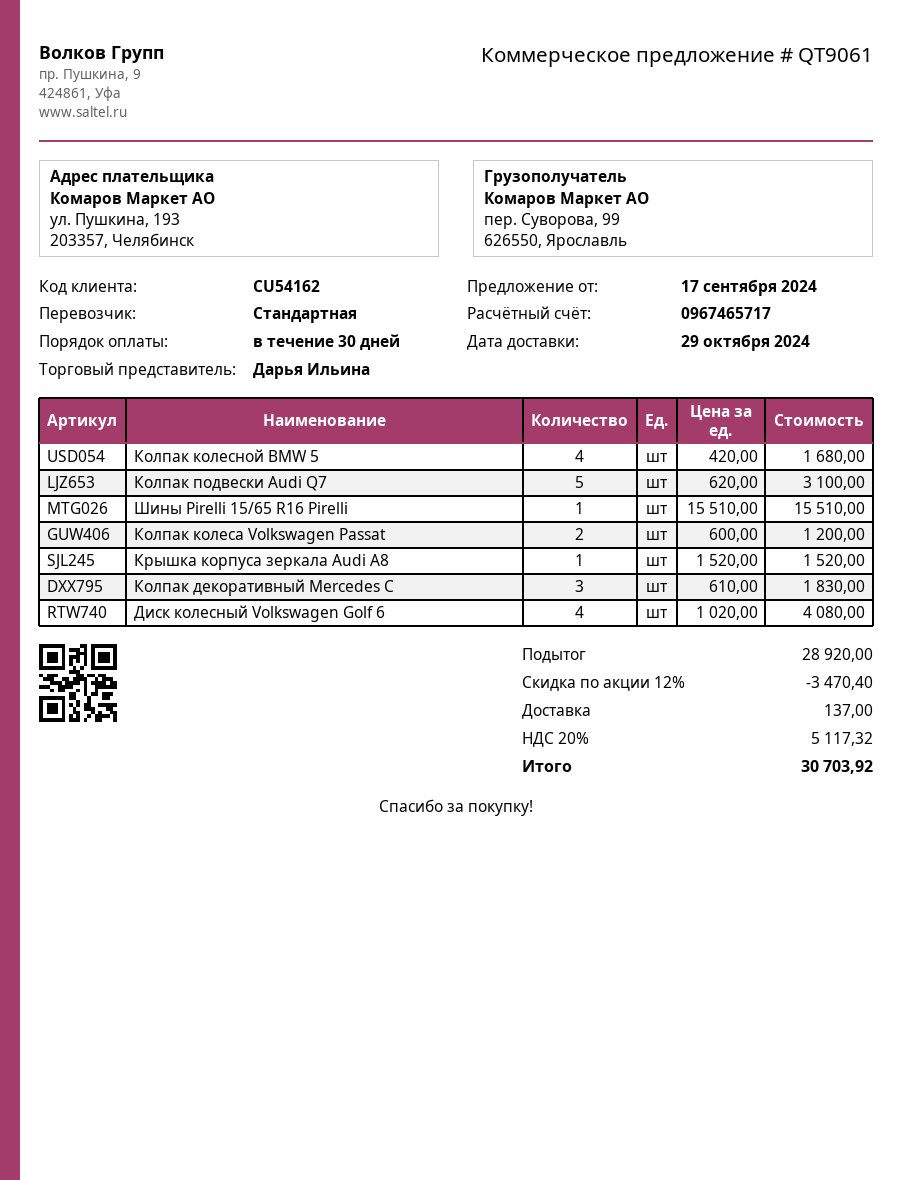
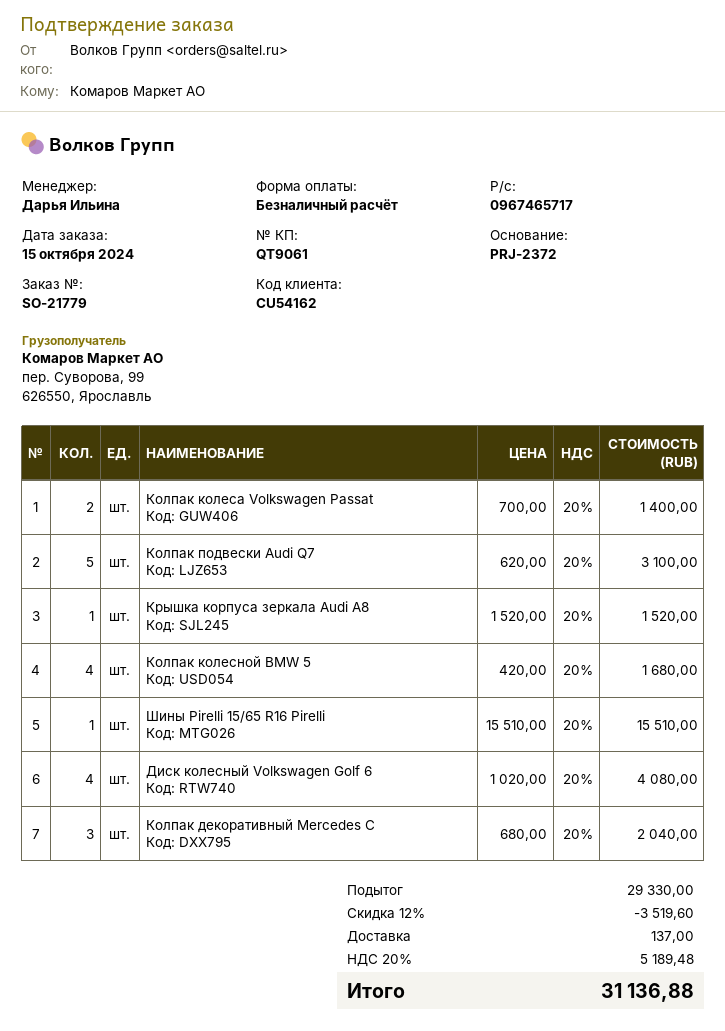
Колпак колеса Volkswagen Passat: 2 x 600.00 = 1200.00 -> 2 x 700.00 = 1400.00
Колпак декоративный Mercedes C: 3 x 610.00 = 1830.00 -> 3 x 680.00 = 2040.00
subtotal: 28920.00 -> 29330.00
discount: 12% = 3470.40 -> 12% = 3519.60
tax: 20% = 5117.32 -> 20% = 5189.48
total: 30703.92 -> 31136.88

